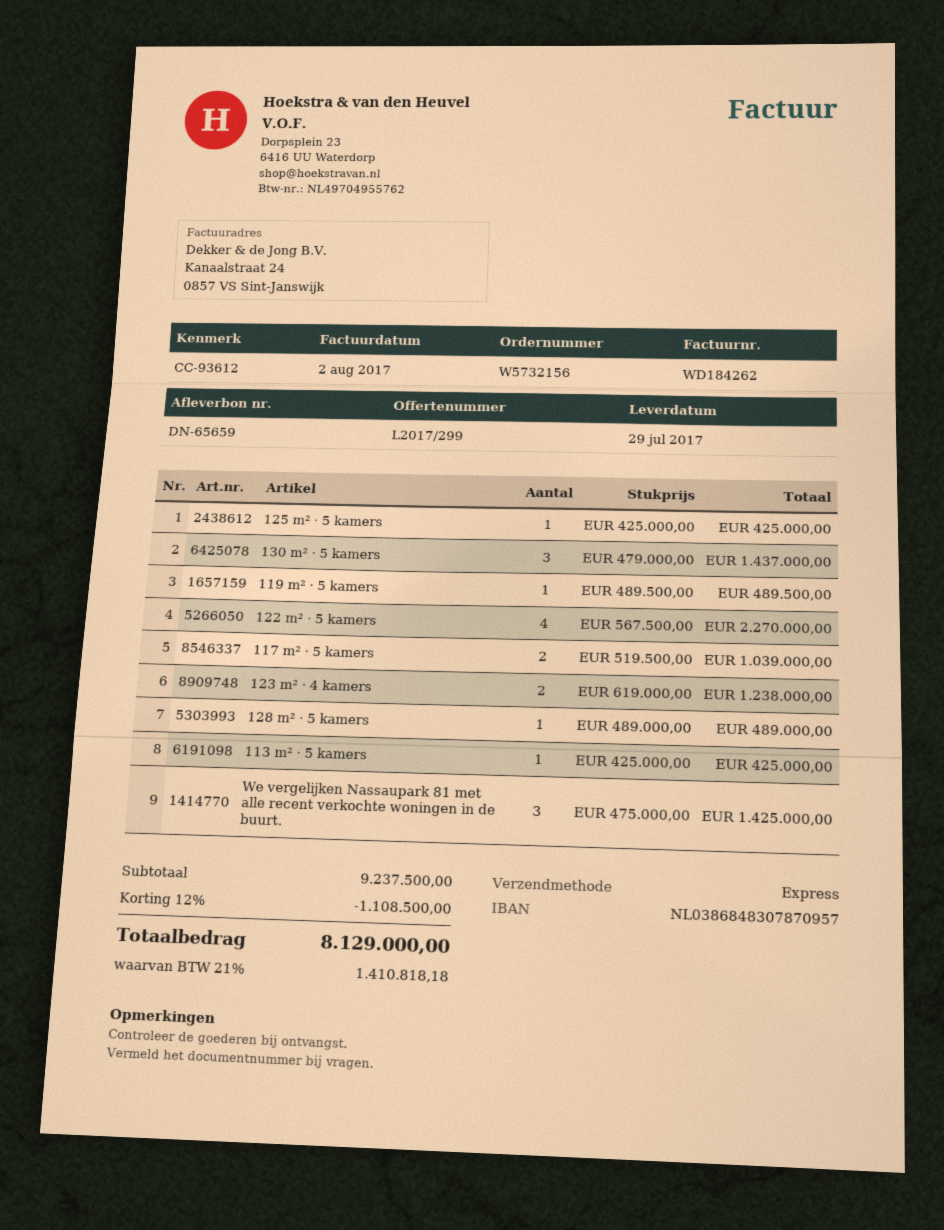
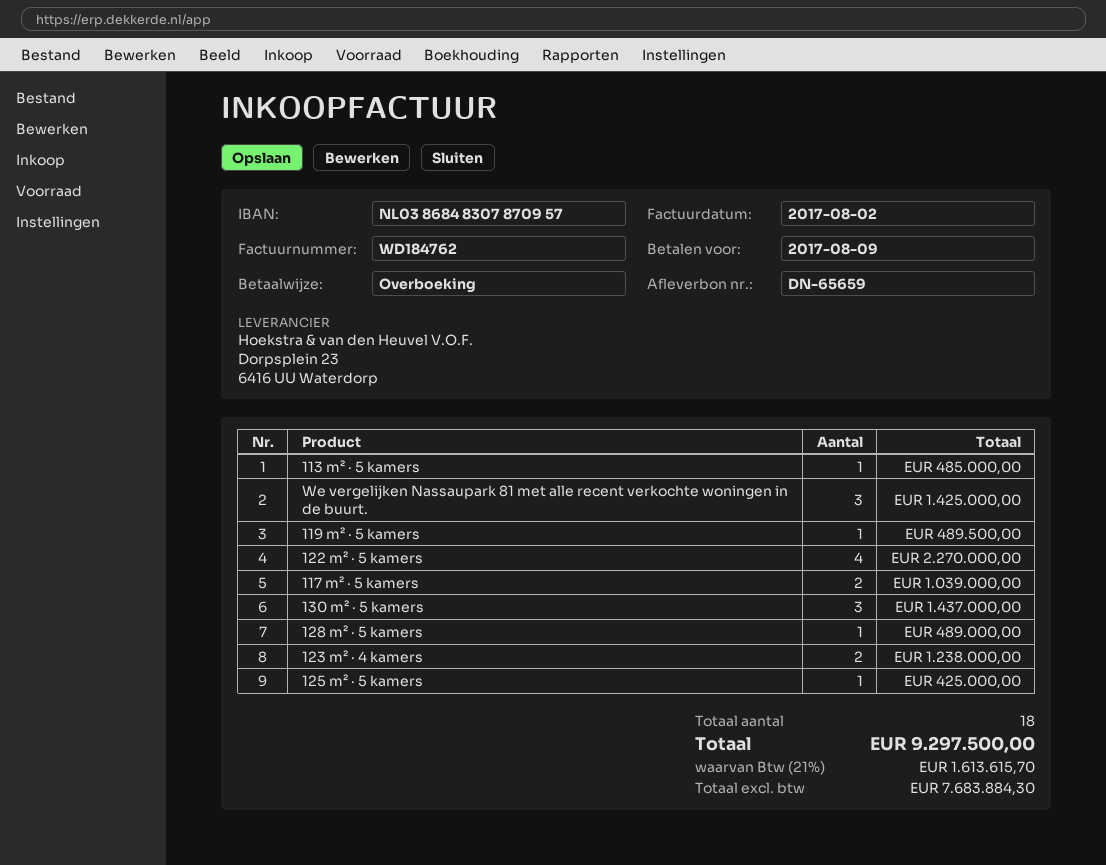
invoice number: WD184262 -> WD184762
113 m² · 5 kamers: 1 for 425000.00 -> 1 for 485000.00
discount: 12% = 1108500.00 -> none
tax: 21% = 1410818.18 -> 21% = 1613615.70
total: 8129000.00 -> 9297500.00

